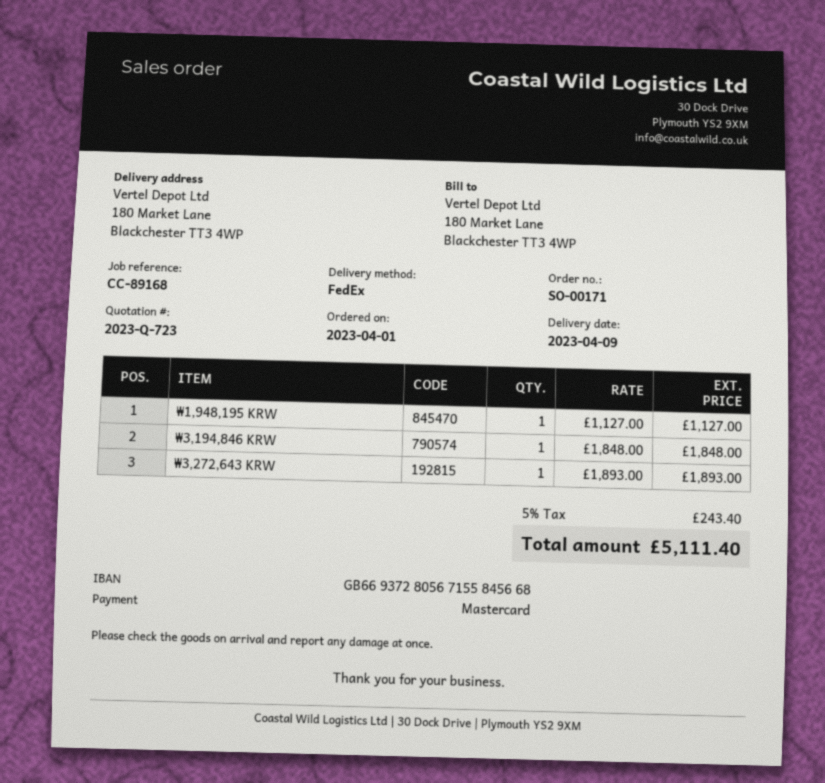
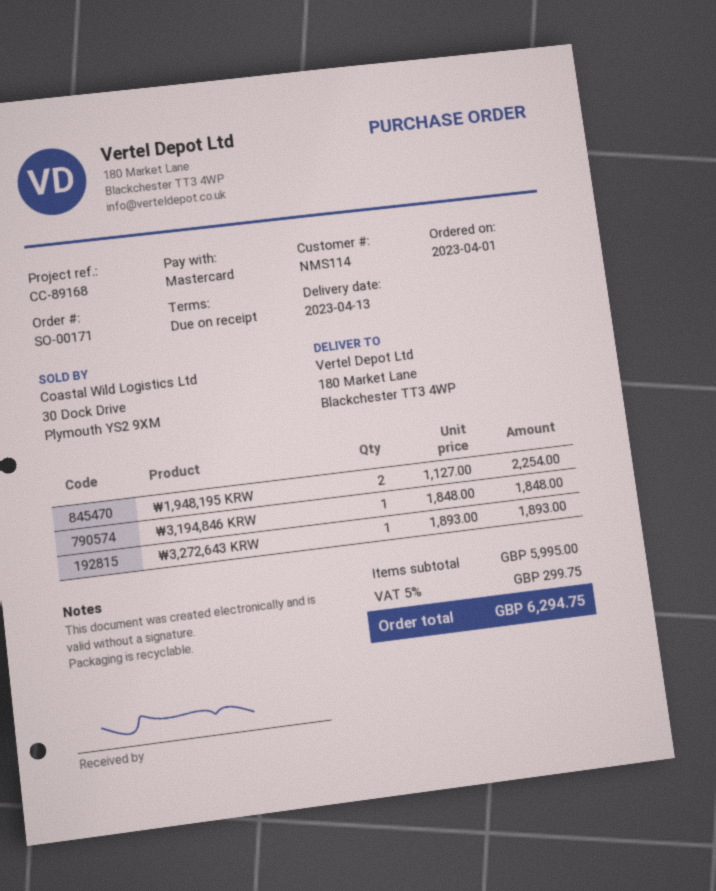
delivery date: 2023-04-09 -> 2023-04-13
₩1,948,195 KRW: 1 x 1127.00 = 1127.00 -> 2 x 1127.00 = 2254.00
tax: 5% = 243.40 -> 5% = 299.75
total: 5111.40 -> 6294.75

